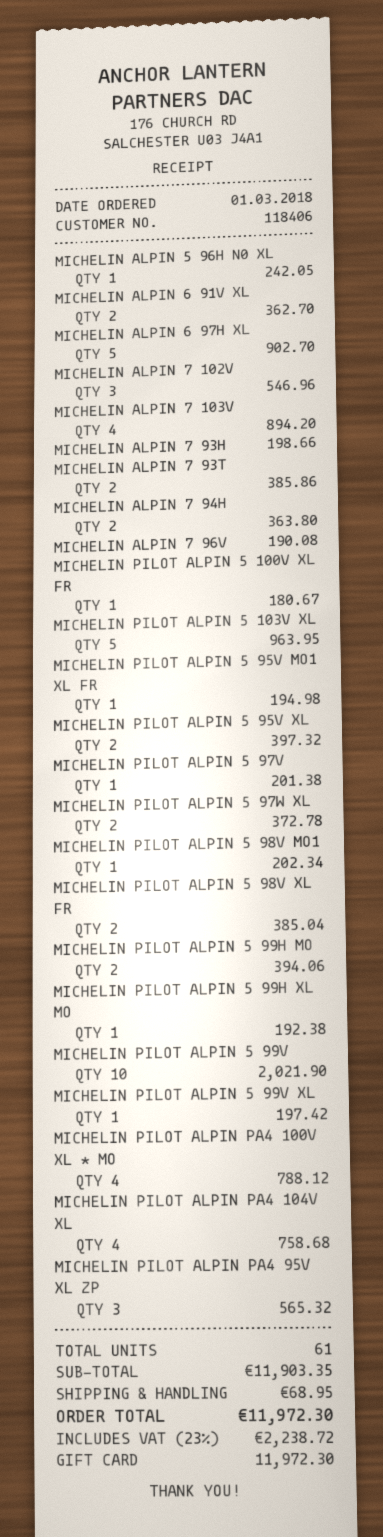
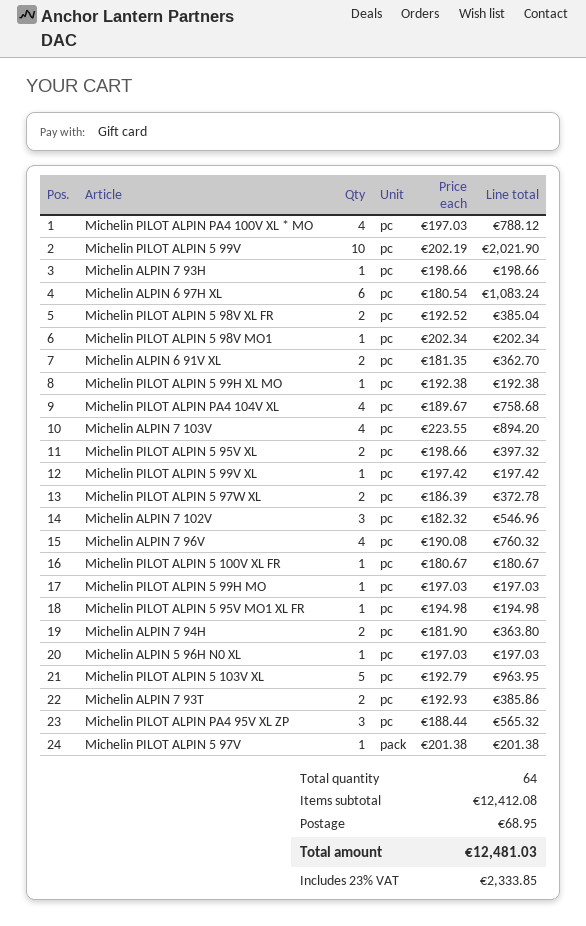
MICHELIN ALPIN 5 96H N0 XL: 1 for 242.05 -> 1 for 197.03
MICHELIN ALPIN 6 97H XL: 5 for 902.70 -> 6 for 1083.24
MICHELIN ALPIN 7 96V: 1 for 190.08 -> 4 for 760.32
MICHELIN PILOT ALPIN 5 99H MO: 2 for 394.06 -> 1 for 197.03
total quantity: 61 -> 64
subtotal: 11903.35 -> 12412.08
tax: 23% = 2238.72 -> 23% = 2333.85
total: 11972.30 -> 12481.03

